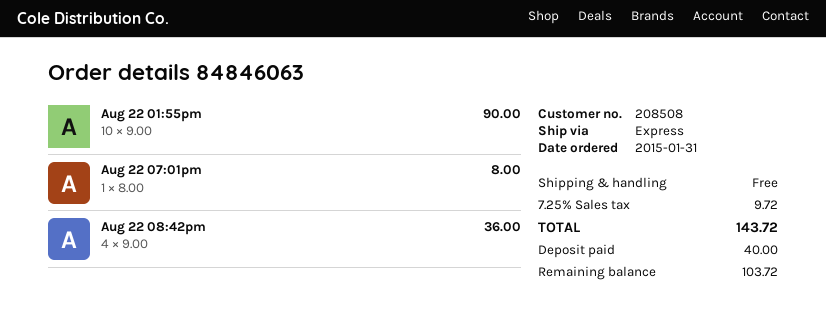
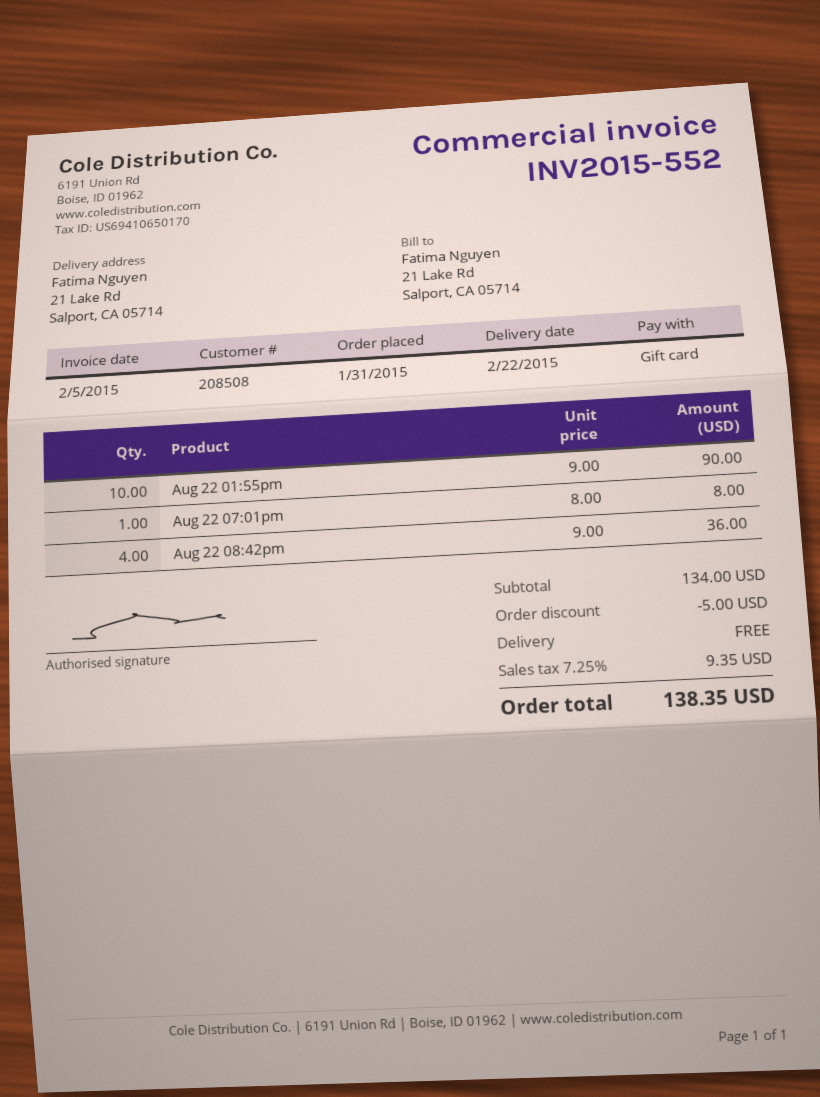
discount: none -> 5.00
tax: 7.25% = 9.72 -> 7.25% = 9.35
total: 143.72 -> 138.35

